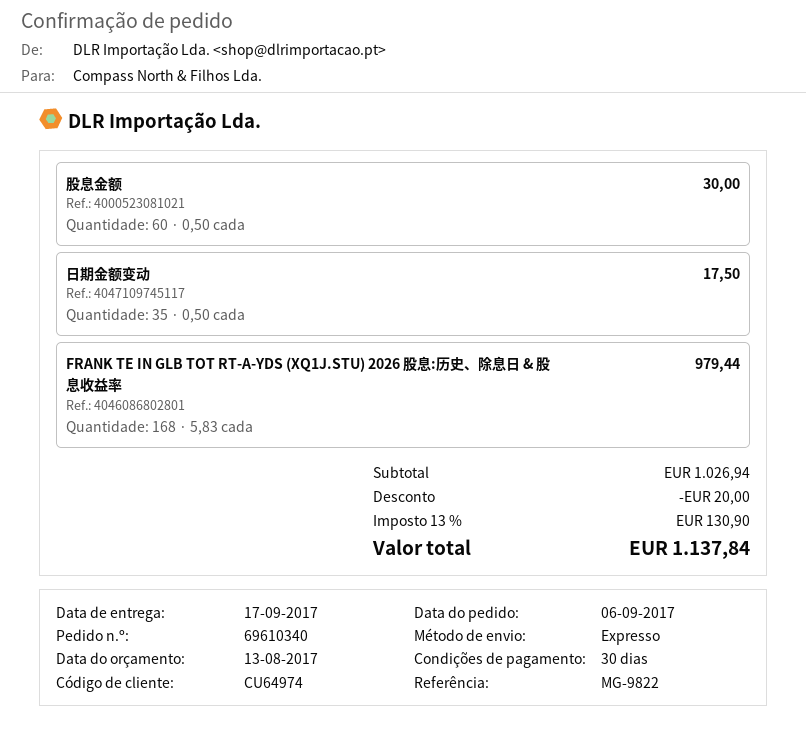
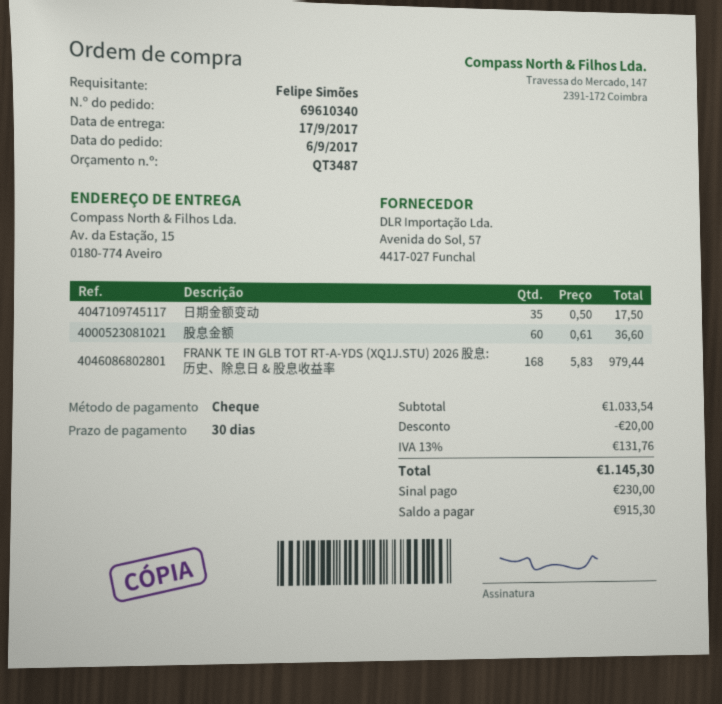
股息金额: 60 x 0.50 = 30.00 -> 60 x 0.61 = 36.60
subtotal: 1026.94 -> 1033.54
tax: 13% = 130.90 -> 13% = 131.76
total: 1137.84 -> 1145.30

